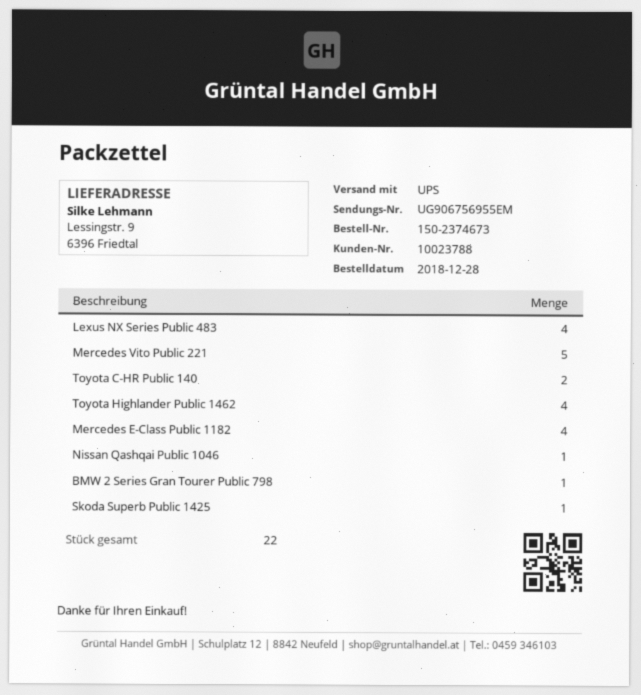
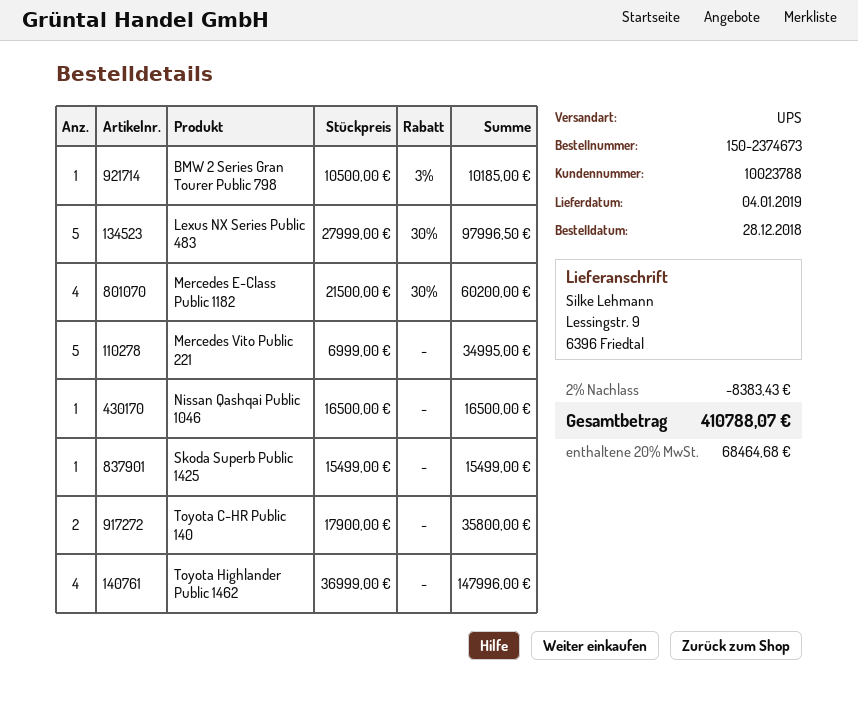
Lexus NX Series Public 483: 4 -> 5

